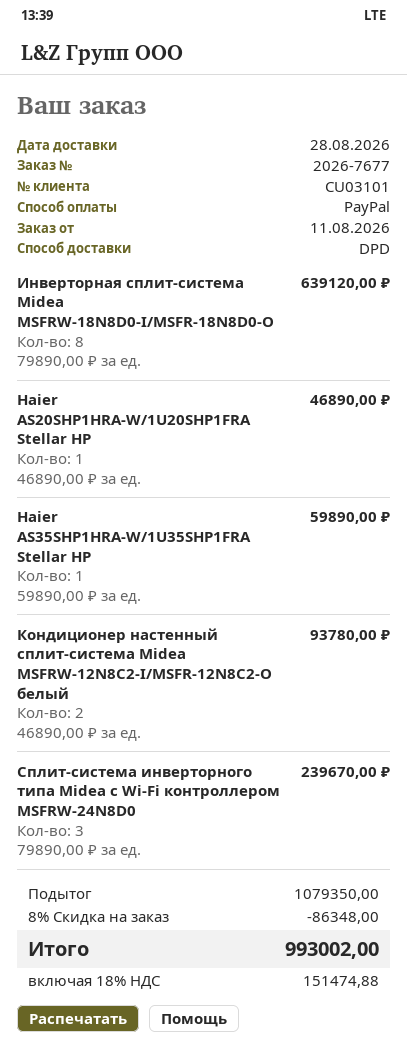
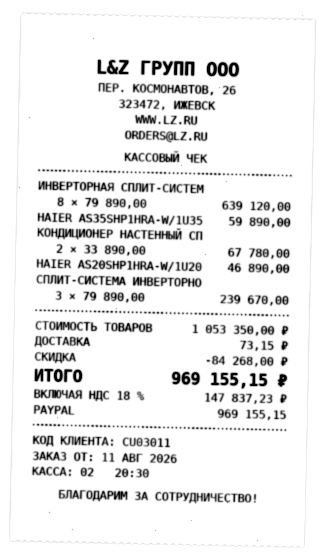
customer number: CU03101 -> CU03011
Кондиционер настенный сплит-система Midea MSFRW-12N8C2-I/MSFR-12N8C2-O белый: 2 x 46890.00 = 93780.00 -> 2 x 33890.00 = 67780.00
subtotal: 1079350.00 -> 1053350.00
discount: 86348.00 -> 84268.00
shipping: none -> 73.15
tax: 18% = 151474.88 -> 18% = 147837.23
total: 993002.00 -> 969155.15

